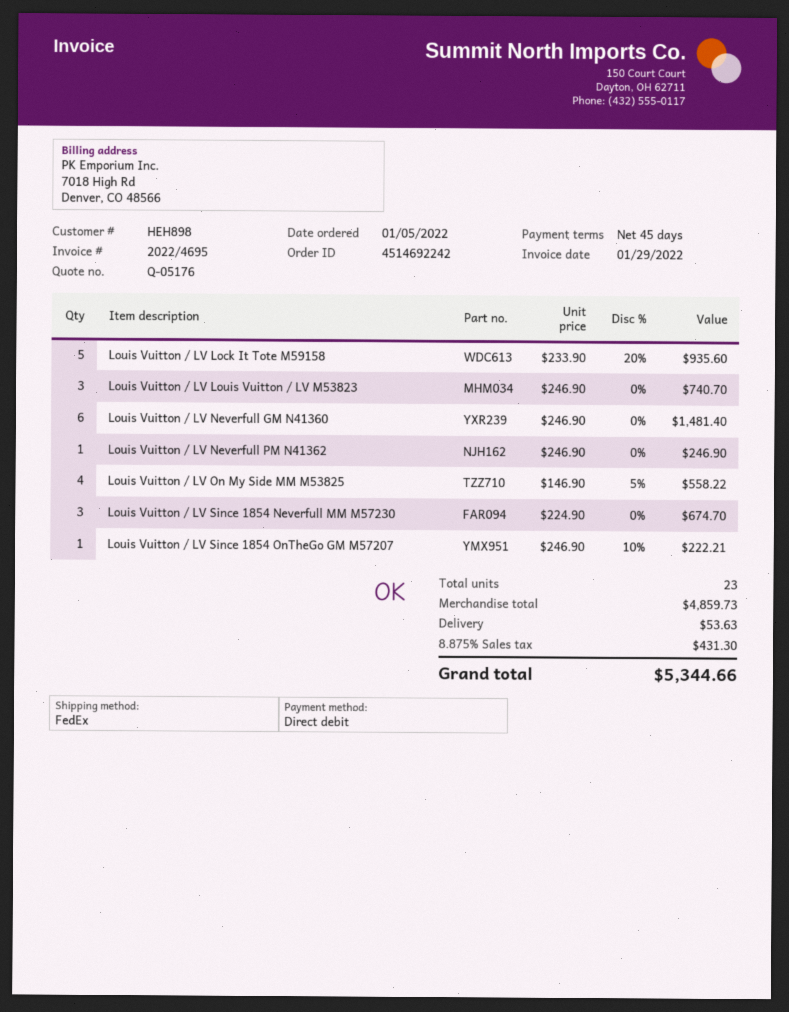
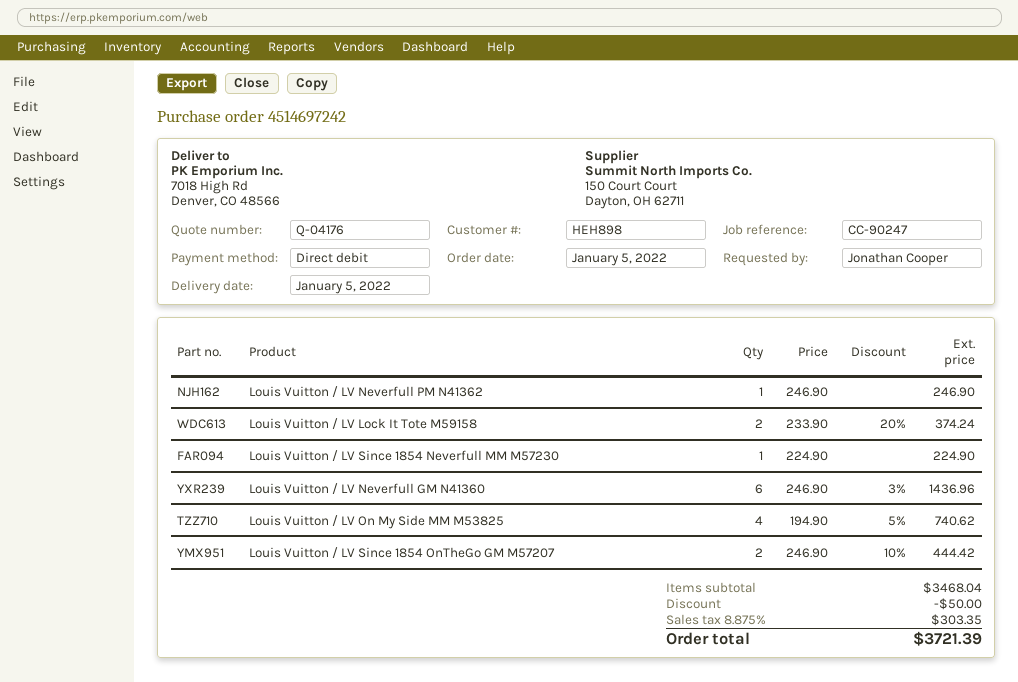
quote number: Q-05176 -> Q-04176
order number: 4514692242 -> 4514697242
Louis Vuitton / LV Lock It Tote M59158: 5 x 233.90 - 20% = 935.60 -> 2 x 233.90 - 20% = 374.24
Louis Vuitton / LV Louis Vuitton / LV M53823: 3 x 246.90 = 740.70 -> none
Louis Vuitton / LV Neverfull GM N41360: 6 x 246.90 = 1481.40 -> 6 x 246.90 - 3% = 1436.96
Louis Vuitton / LV On My Side MM M53825: 4 x 146.90 - 5% = 558.22 -> 4 x 194.90 - 5% = 740.62
Louis Vuitton / LV Since 1854 Neverfull MM M57230: 3 x 224.90 = 674.70 -> 1 x 224.90 = 224.90
Louis Vuitton / LV Since 1854 OnTheGo GM M57207: 1 x 246.90 - 10% = 222.21 -> 2 x 246.90 - 10% = 444.42
subtotal: 4859.73 -> 3468.04
discount: none -> 50.00
shipping: 53.63 -> none
tax: 8.875% = 431.30 -> 8.875% = 303.35
total: 5344.66 -> 3721.39

